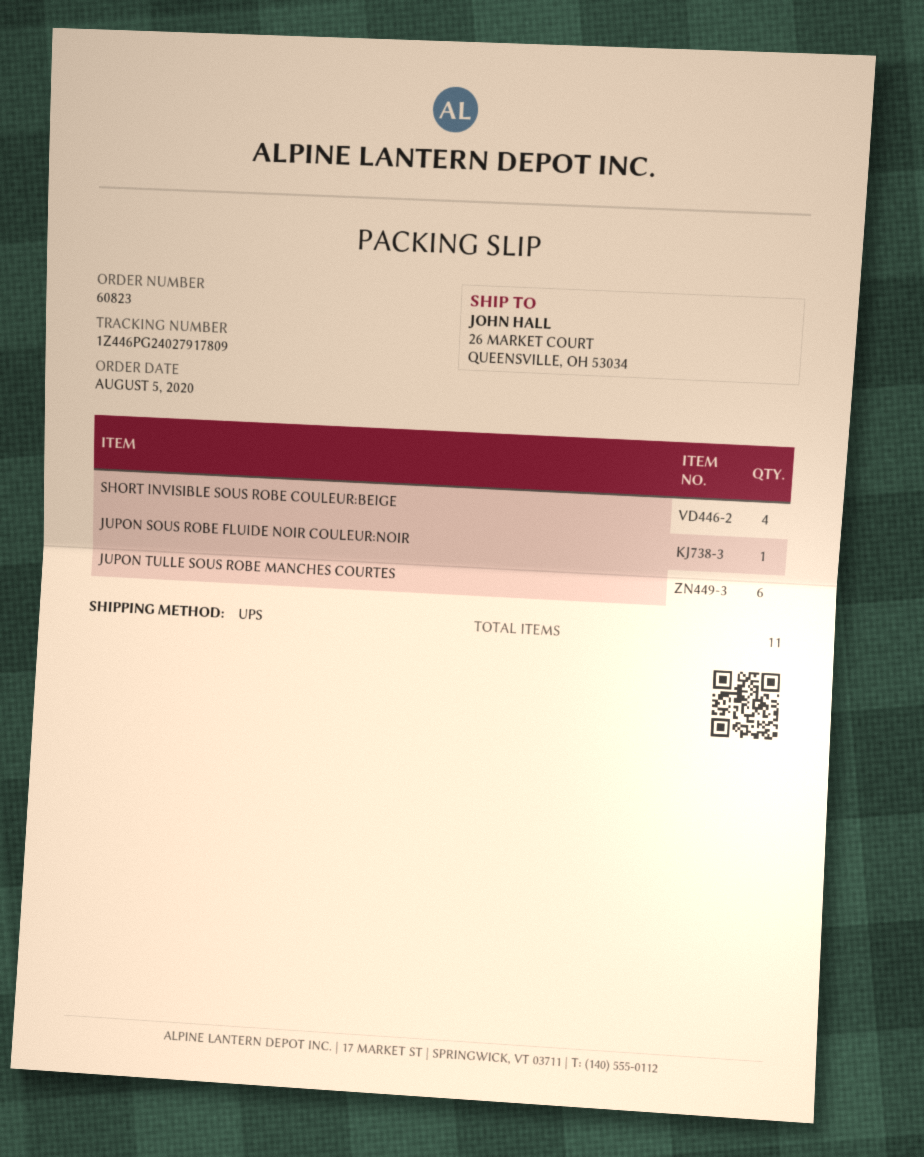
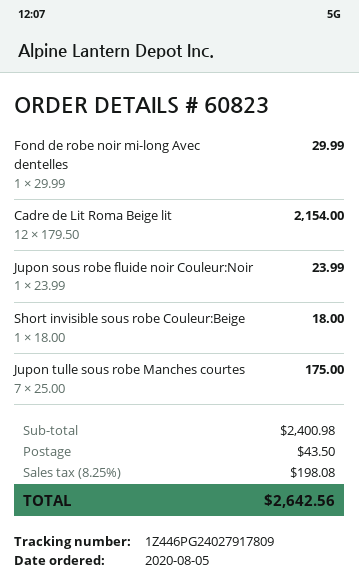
SHORT INVISIBLE SOUS ROBE COULEUR:BEIGE: 4 -> 1
JUPON TULLE SOUS ROBE MANCHES COURTES: 6 -> 7
Fond de robe noir mi-long Avec dentelles: none -> 1
Cadre de Lit Roma Beige lit: none -> 12

